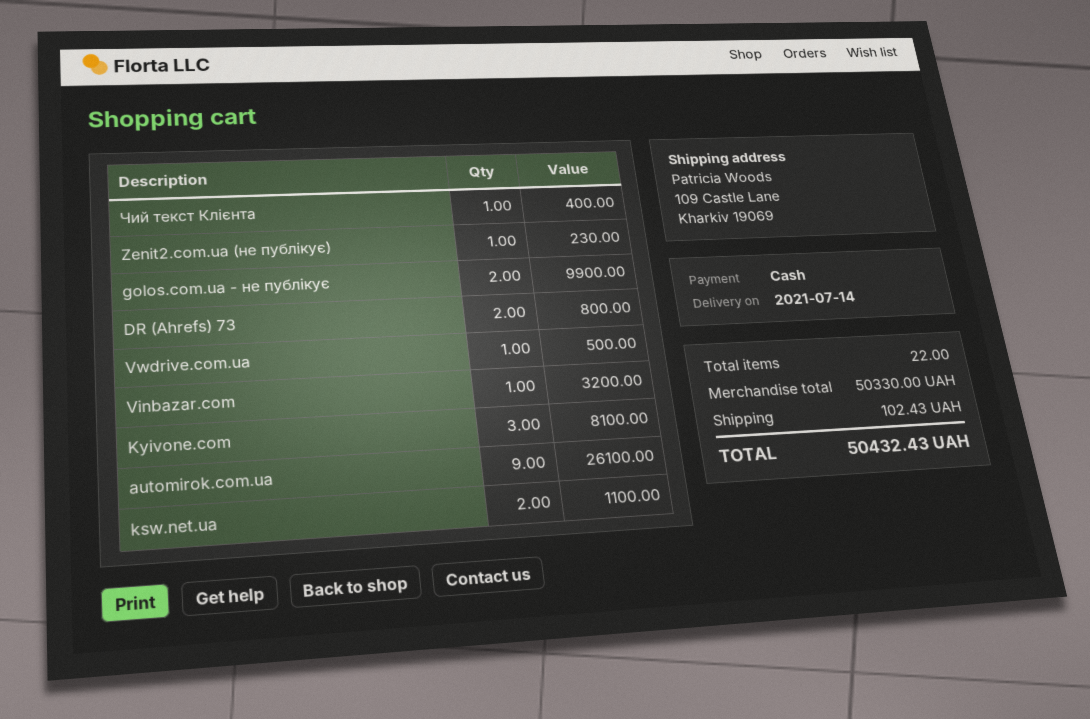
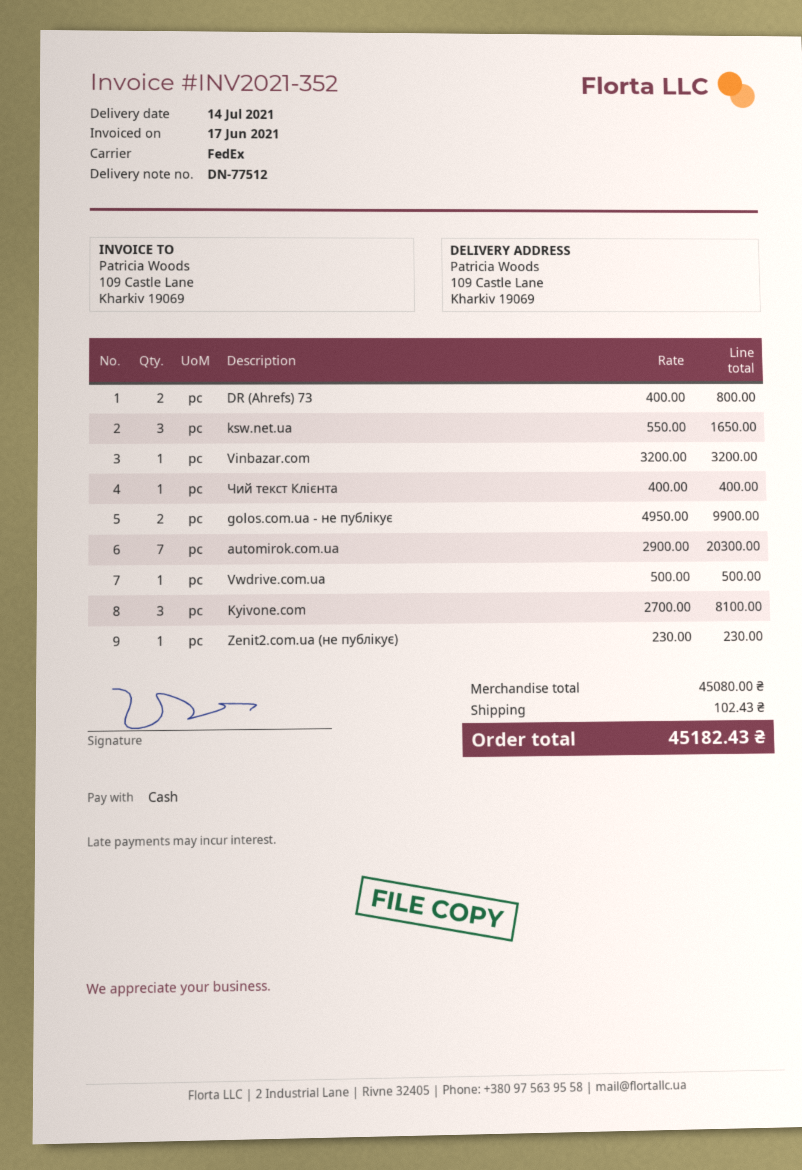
automirok.com.ua: 9 for 26100.00 -> 7 for 20300.00
ksw.net.ua: 2 for 1100.00 -> 3 for 1650.00
subtotal: 50330.00 -> 45080.00
total: 50432.43 -> 45182.43

